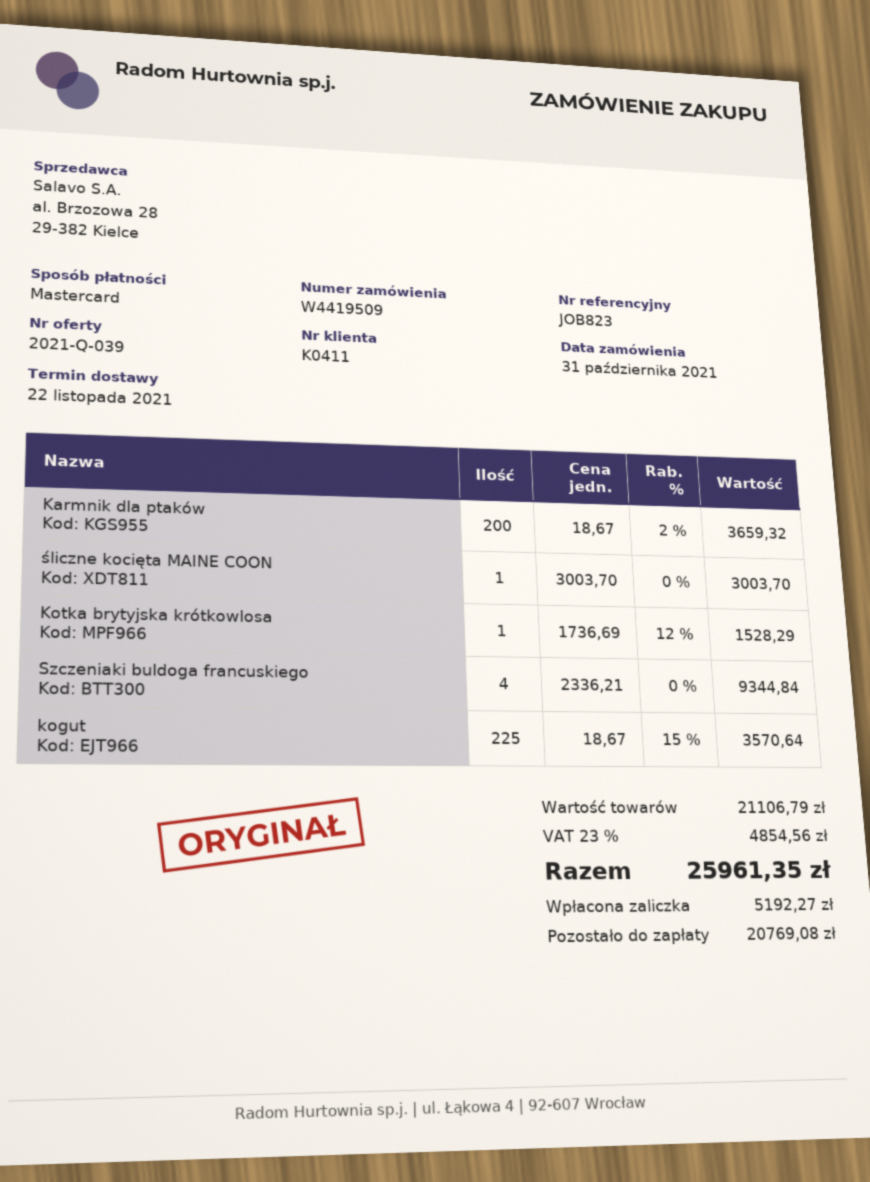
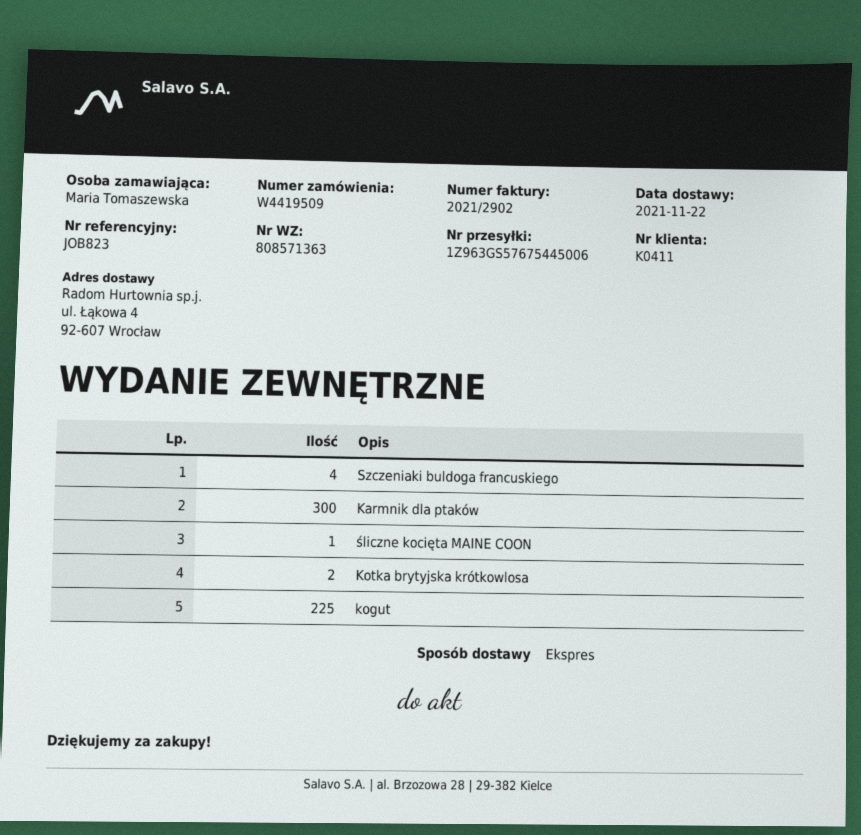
Karmnik dla ptaków: 200 -> 300
Kotka brytyjska krótkowlosa: 1 -> 2

